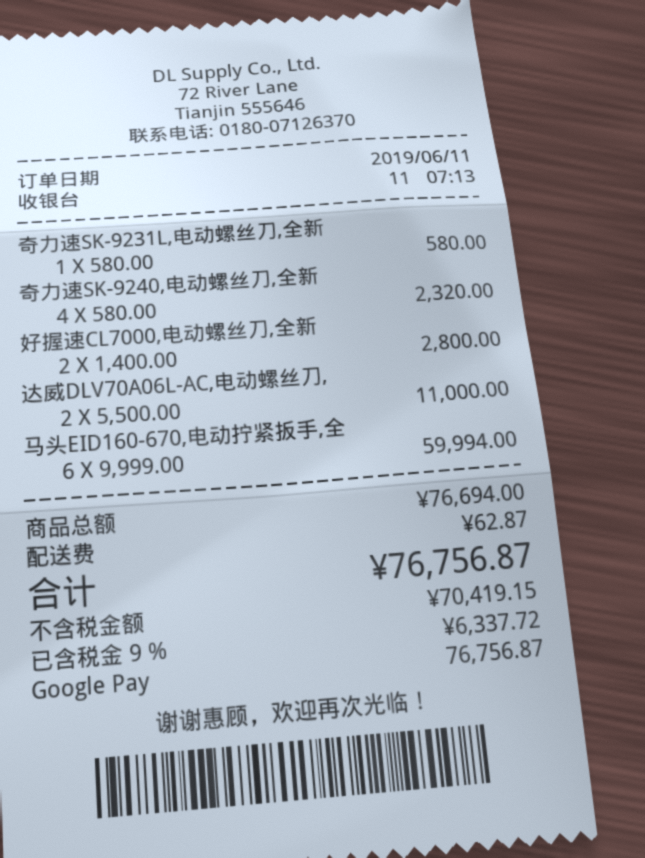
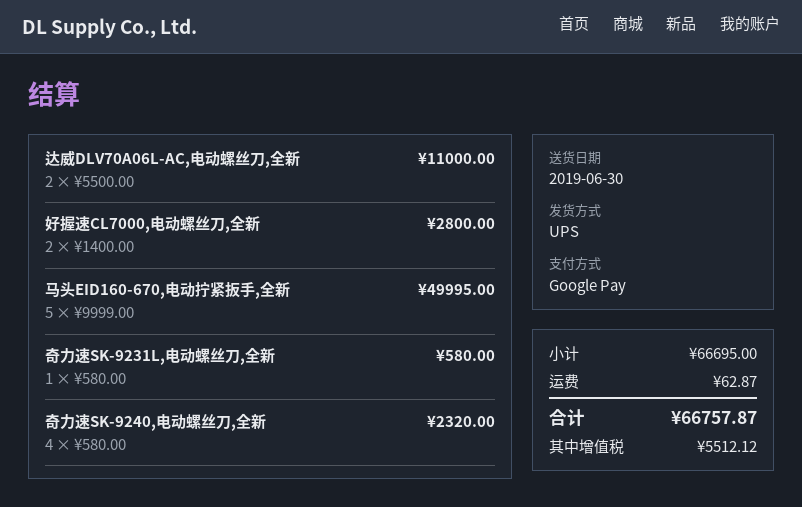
马头EID160-670,电动拧紧扳手,全: 6 x 9999.00 = 59994.00 -> 5 x 9999.00 = 49995.00
subtotal: 76694.00 -> 66695.00
tax: 6337.72 -> 5512.12
total: 76756.87 -> 66757.87

